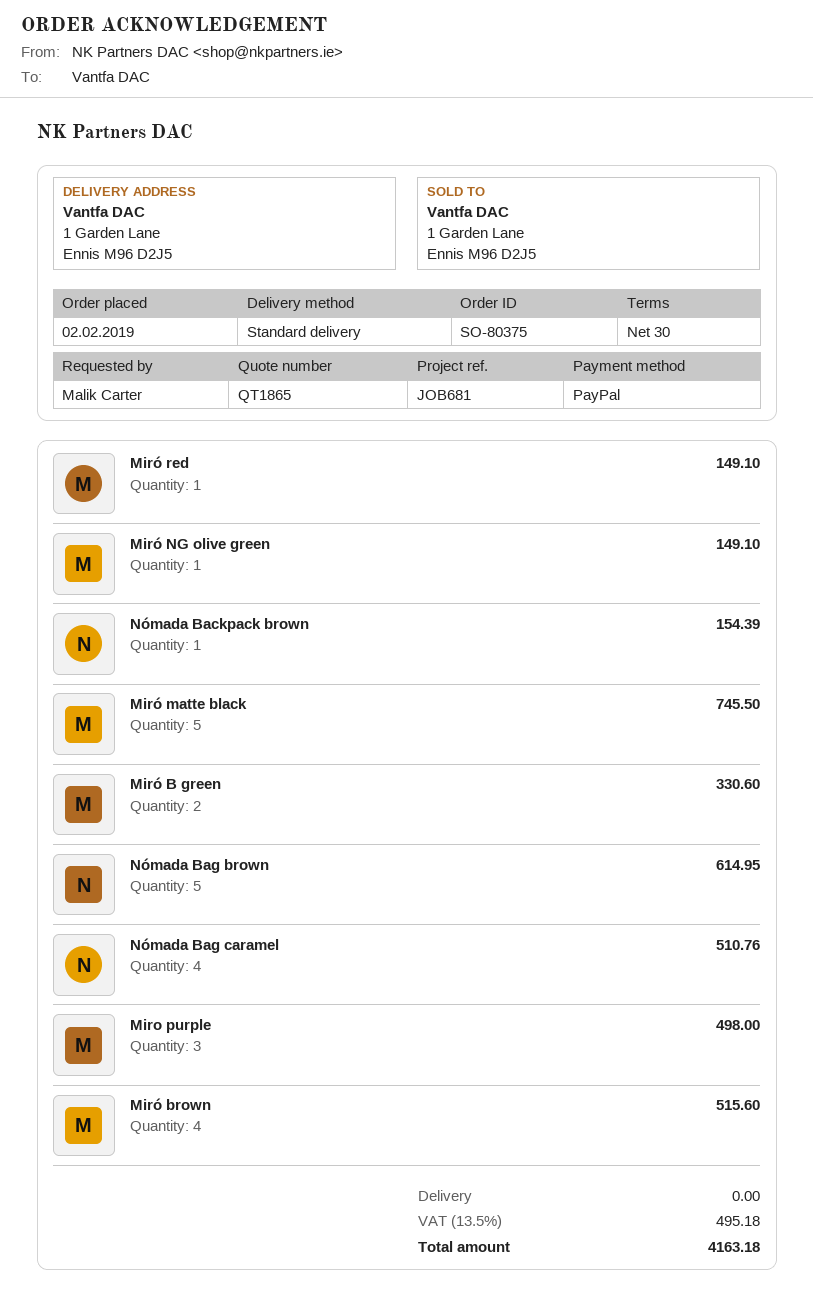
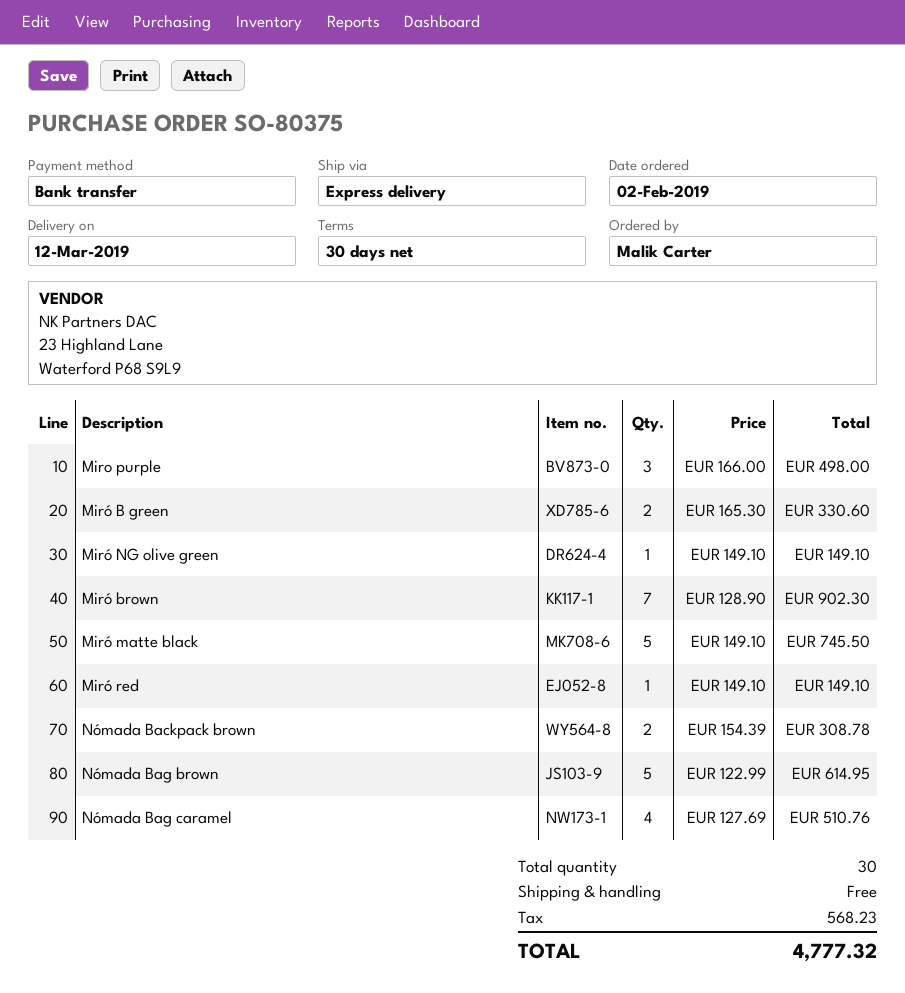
payment method: PayPal -> bank transfer
shipping method: standard -> express
Nómada Backpack brown: 1 for 154.39 -> 2 for 308.78
Miró brown: 4 for 515.60 -> 7 for 902.30
tax: 495.18 -> 568.23
total: 4163.18 -> 4777.32

